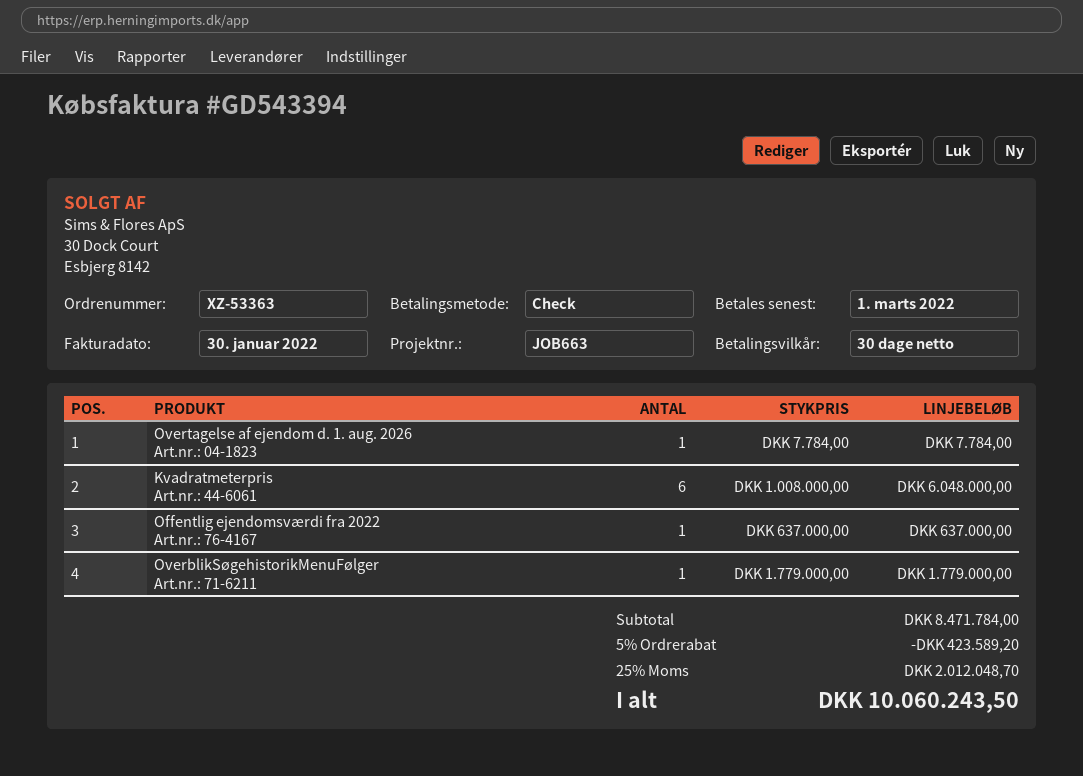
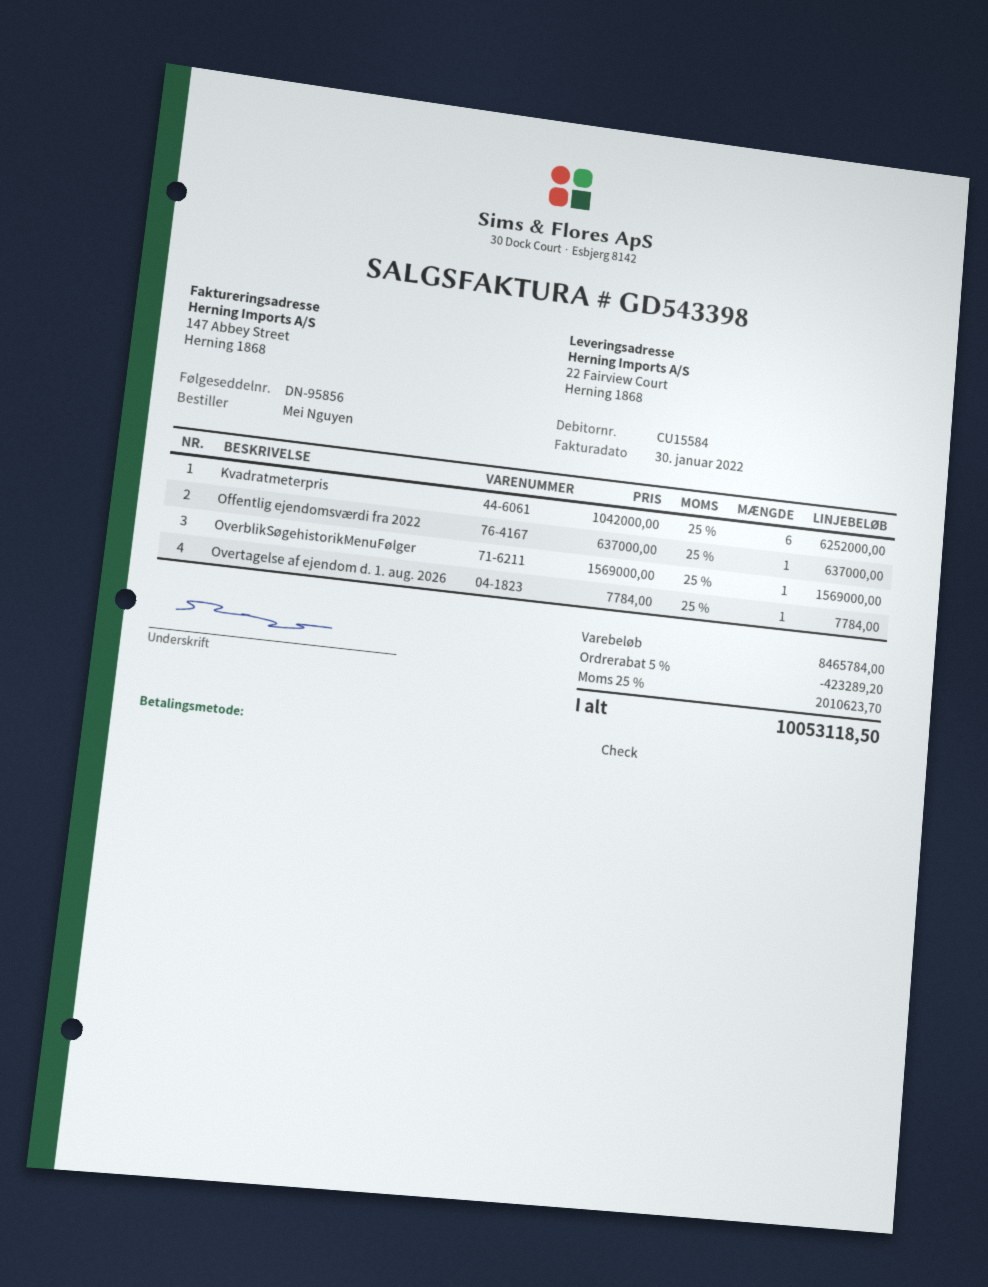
invoice number: GD543394 -> GD543398
Kvadratmeterpris: 6 x 1008000.00 = 6048000.00 -> 6 x 1042000.00 = 6252000.00
OverblikSøgehistorikMenuFølger: 1 x 1779000.00 = 1779000.00 -> 1 x 1569000.00 = 1569000.00
subtotal: 8471784.00 -> 8465784.00
discount: 5% = 423589.20 -> 5% = 423289.20
tax: 25% = 2012048.70 -> 25% = 2010623.70
total: 10060243.50 -> 10053118.50

